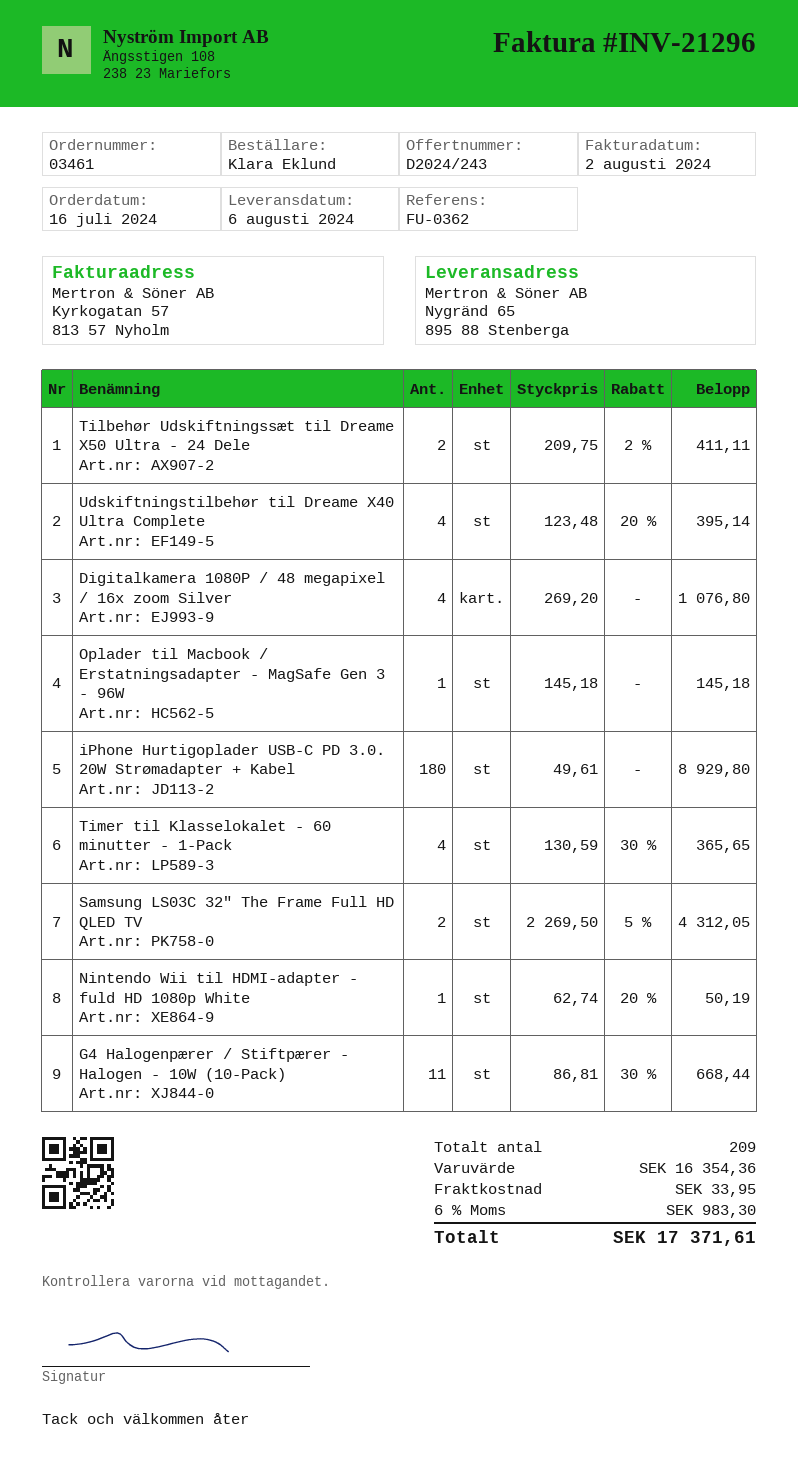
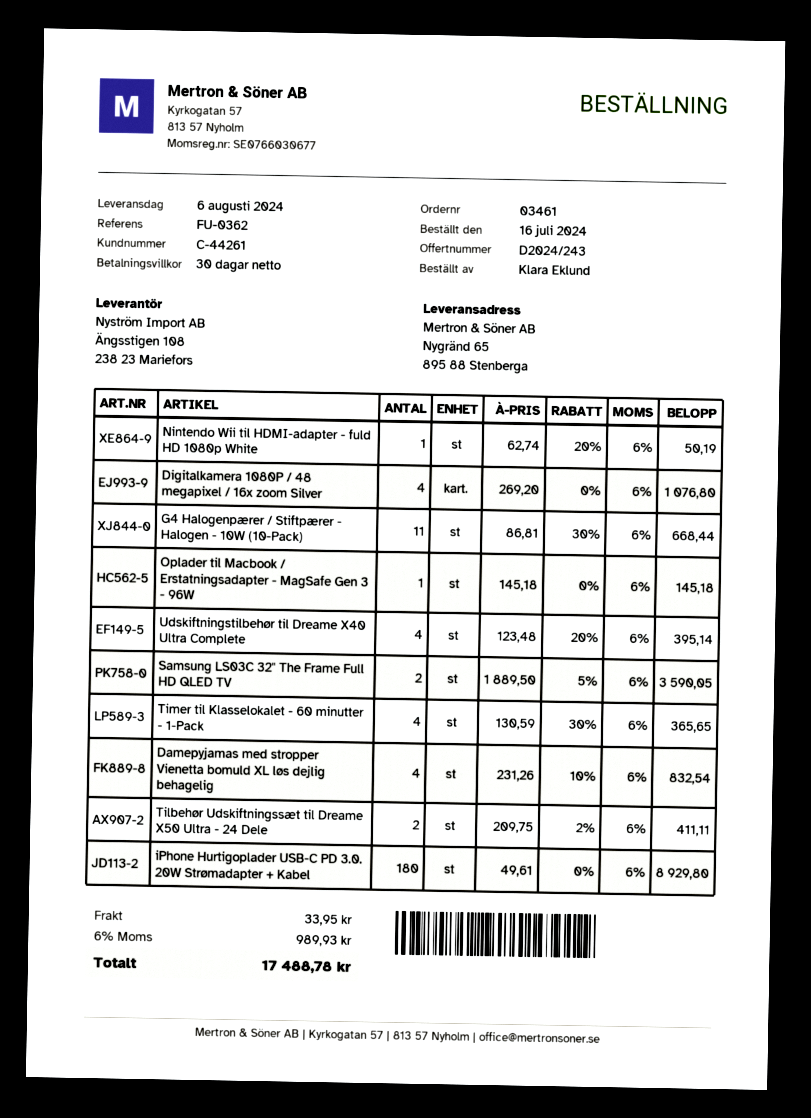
Samsung LS03C 32" The Frame Full HD QLED TV: 2 x 2269.50 - 5% = 4312.05 -> 2 x 1889.50 - 5% = 3590.05
Damepyjamas med stropper Vienetta bomuld XL løs dejlig behagelig: none -> 4 x 231.26 - 10% = 832.54
tax: 6% = 983.30 -> 6% = 989.93
total: 17371.61 -> 17488.78

